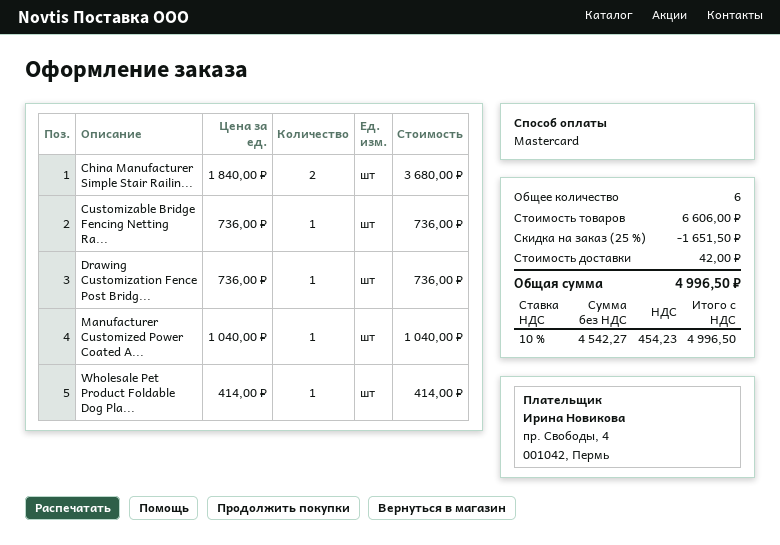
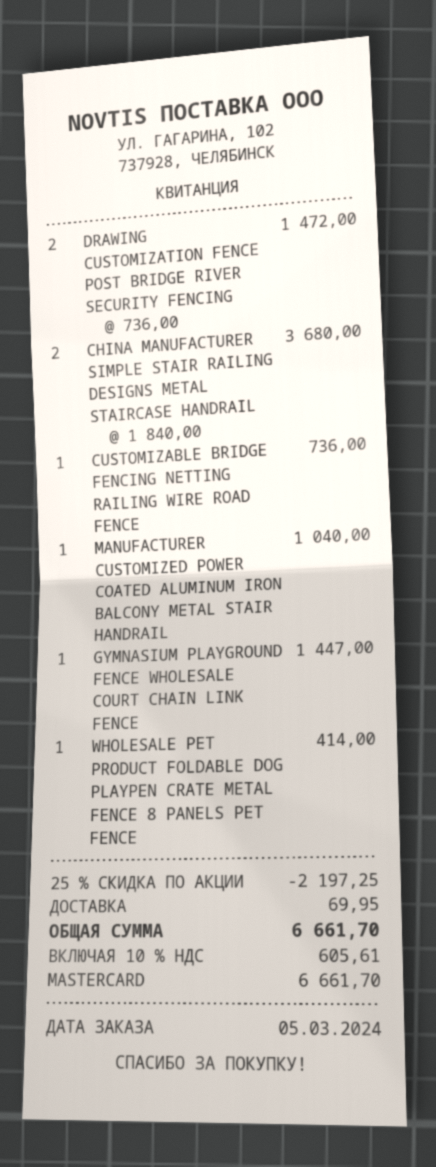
Drawing Customization Fence Post Bridg...: 1 x 736.00 = 736.00 -> 2 x 736.00 = 1472.00
GYMNASIUM PLAYGROUND FENCE WHOLESALE COURT CHAIN LINK FENCE: none -> 1 x 1447.00 = 1447.00
discount: 25% = 1651.50 -> 25% = 2197.25
shipping: 42.00 -> 69.95
tax: 10% = 454.23 -> 10% = 605.61
total: 4996.50 -> 6661.70

